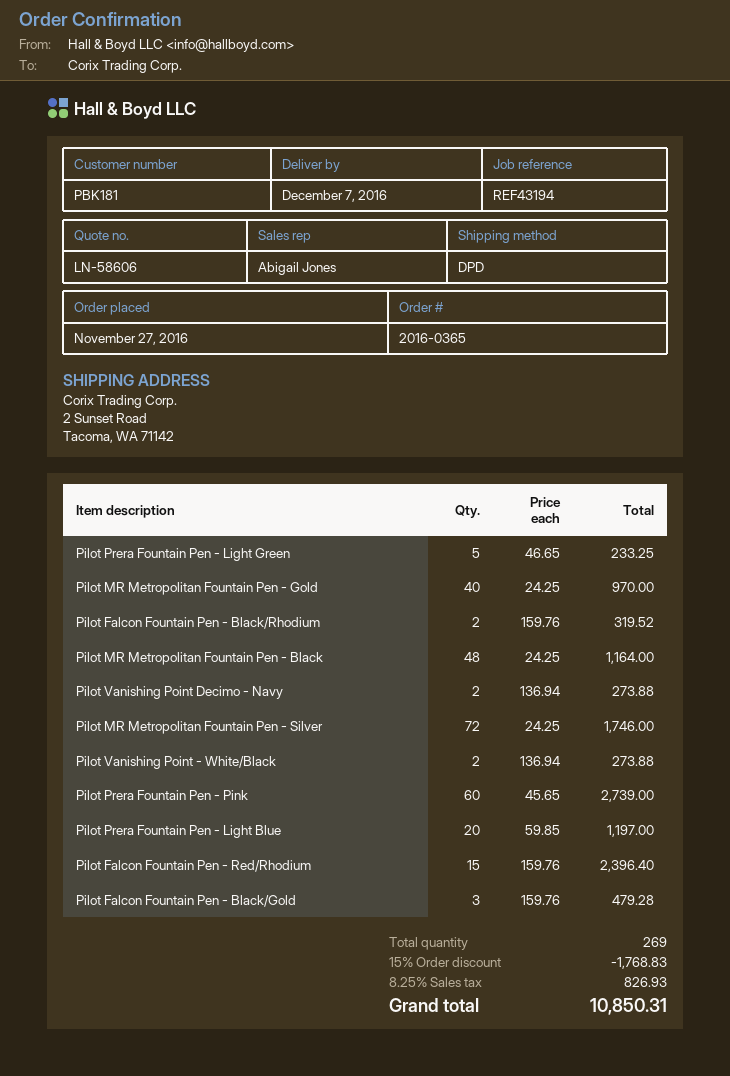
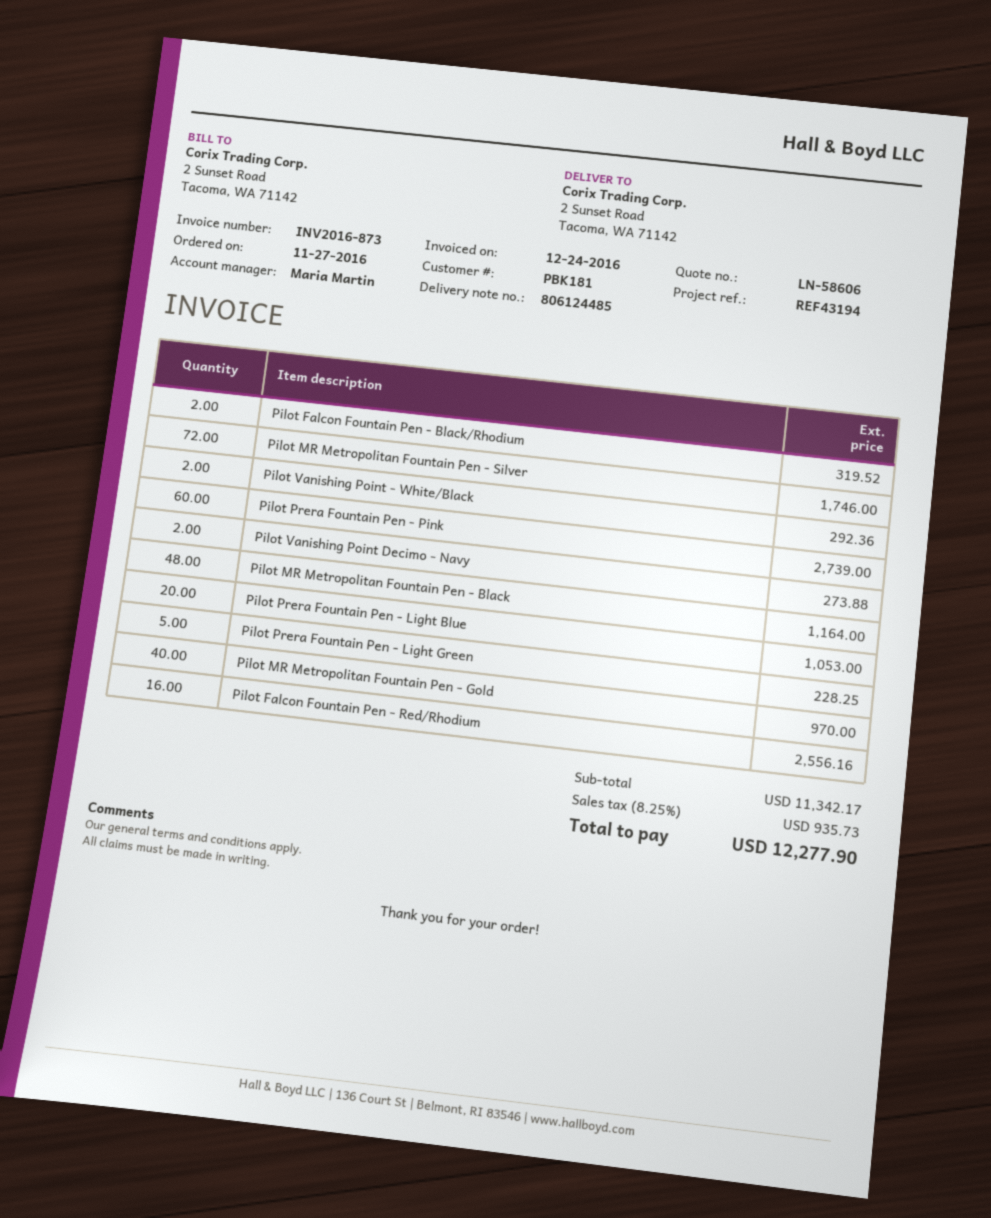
sales rep: Abigail Jones -> Maria Martin
Pilot Prera Fountain Pen - Light Green: 5 for 233.25 -> 5 for 228.25
Pilot Vanishing Point - White/Black: 2 for 273.88 -> 2 for 292.36
Pilot Prera Fountain Pen - Light Blue: 20 for 1197.00 -> 20 for 1053.00
Pilot Falcon Fountain Pen - Red/Rhodium: 15 for 2396.40 -> 16 for 2556.16
Pilot Falcon Fountain Pen - Black/Gold: 3 for 479.28 -> none
discount: 15% = 1768.83 -> none
tax: 8.25% = 826.93 -> 8.25% = 935.73
total: 10850.31 -> 12277.90

